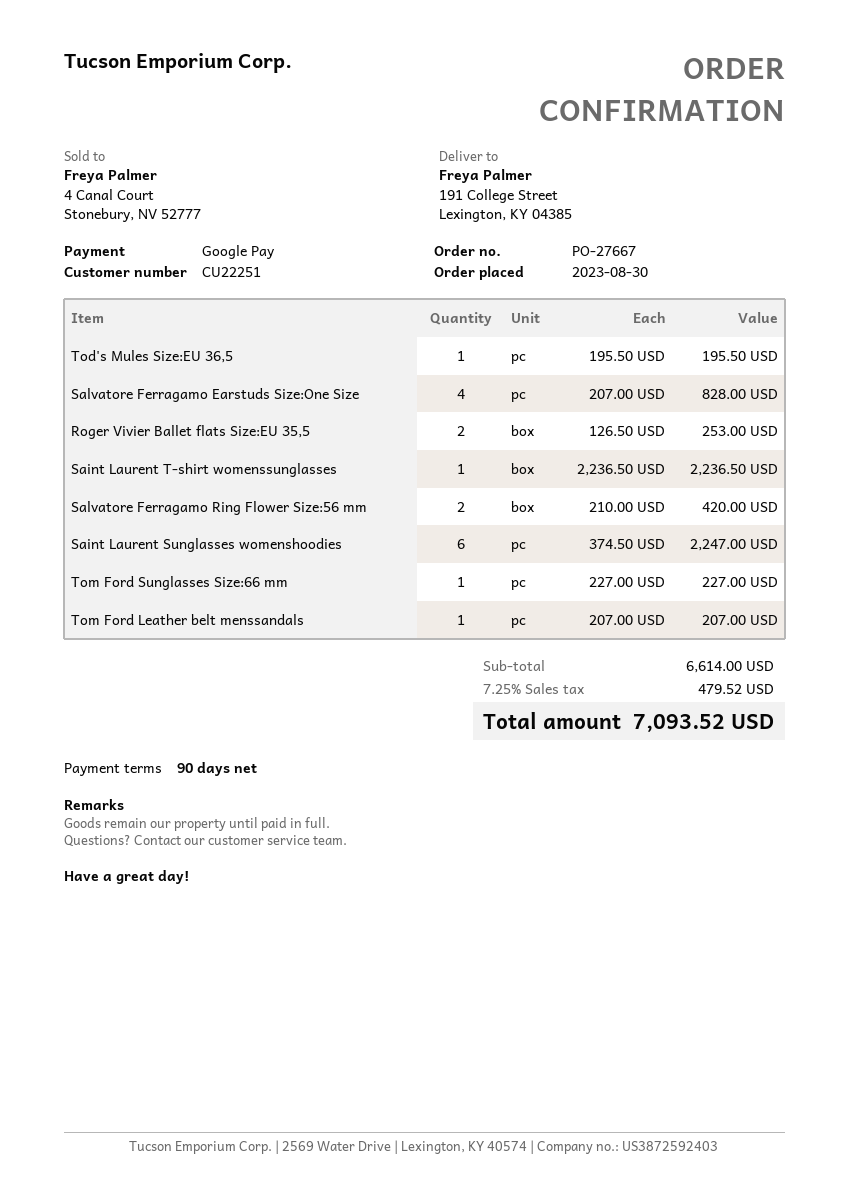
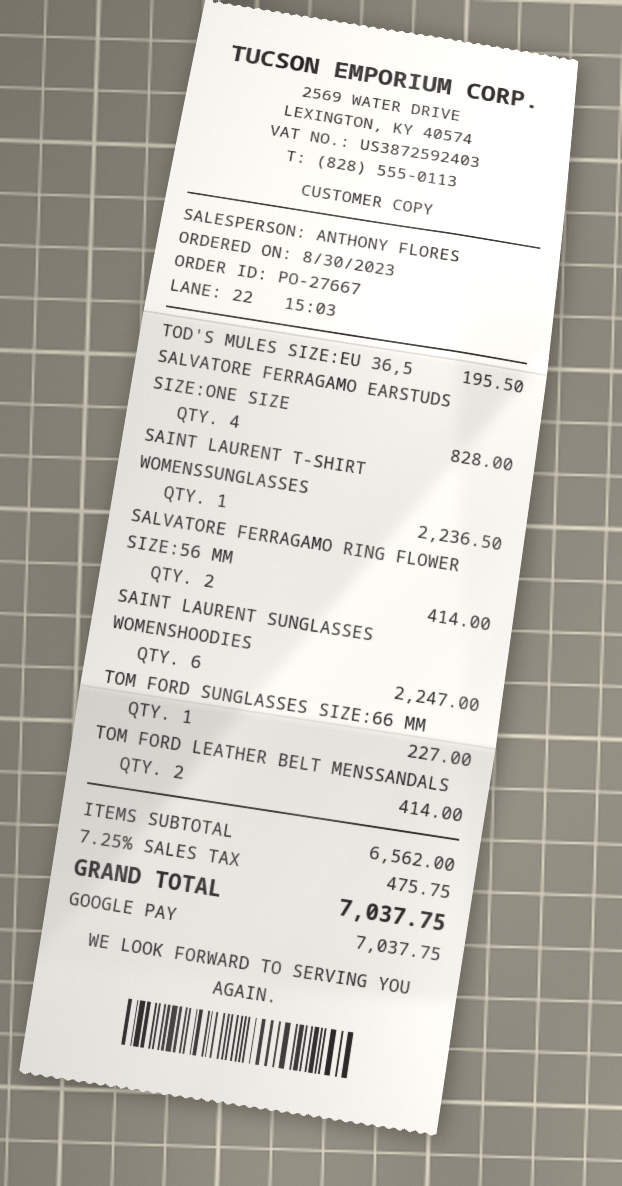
Roger Vivier Ballet flats Size:EU 35,5: 2 for 253.00 -> none
Salvatore Ferragamo Ring Flower Size:56 mm: 2 for 420.00 -> 2 for 414.00
Tom Ford Leather belt menssandals: 1 for 207.00 -> 2 for 414.00
subtotal: 6614.00 -> 6562.00
tax: 7.25% = 479.52 -> 7.25% = 475.75
total: 7093.52 -> 7037.75

